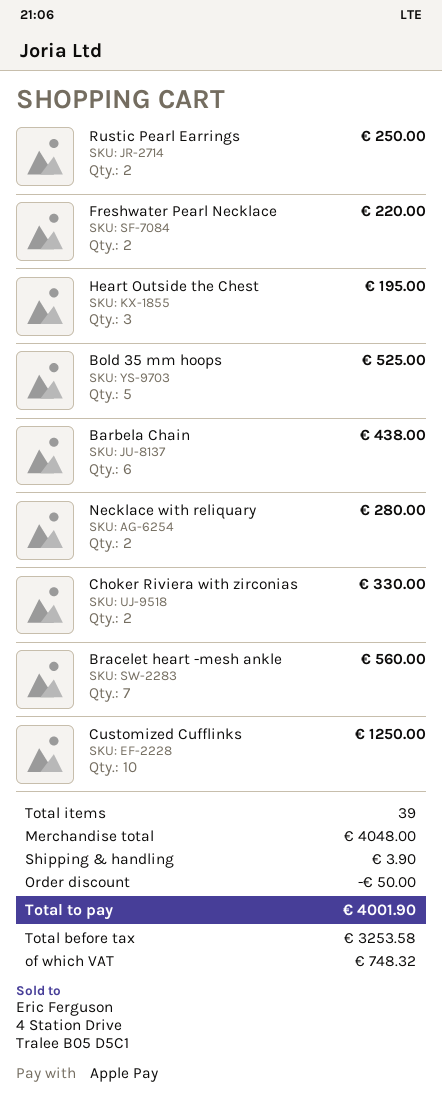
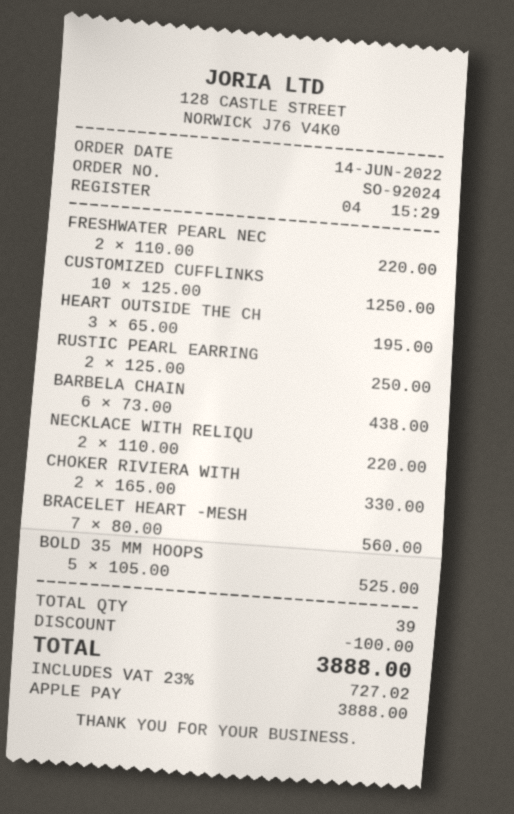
Necklace with reliquary: 2 for 280.00 -> 2 for 220.00
discount: 50.00 -> 100.00
shipping: 3.90 -> none
tax: 748.32 -> 727.02
total: 4001.90 -> 3888.00

